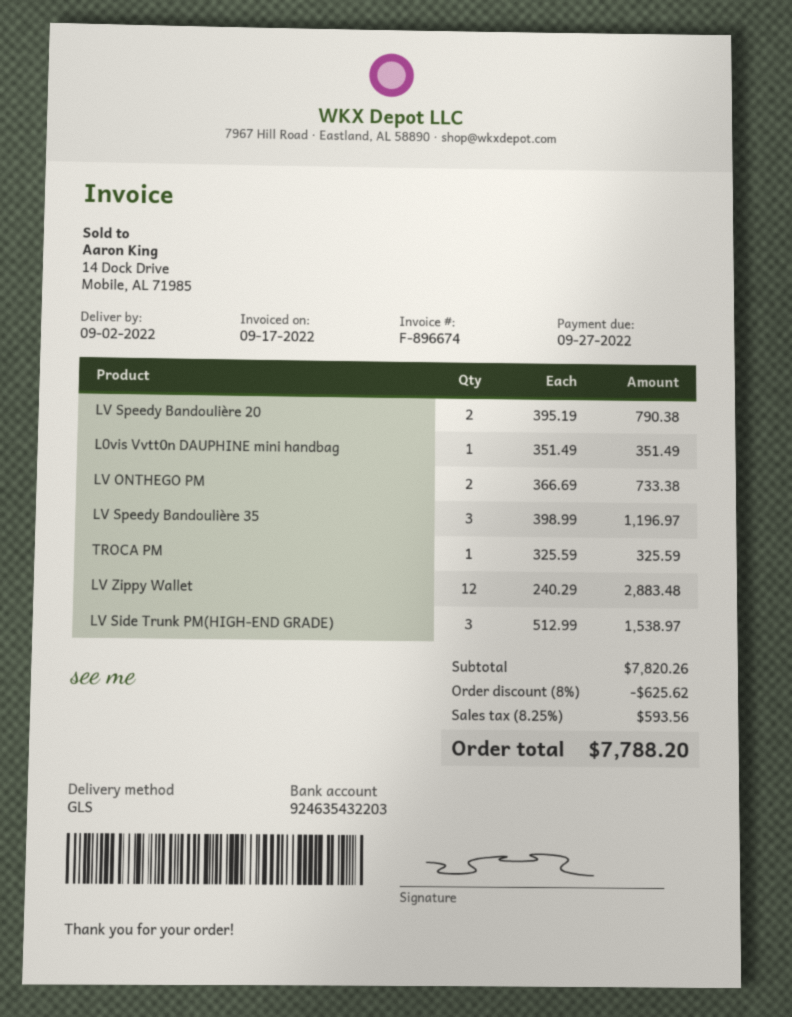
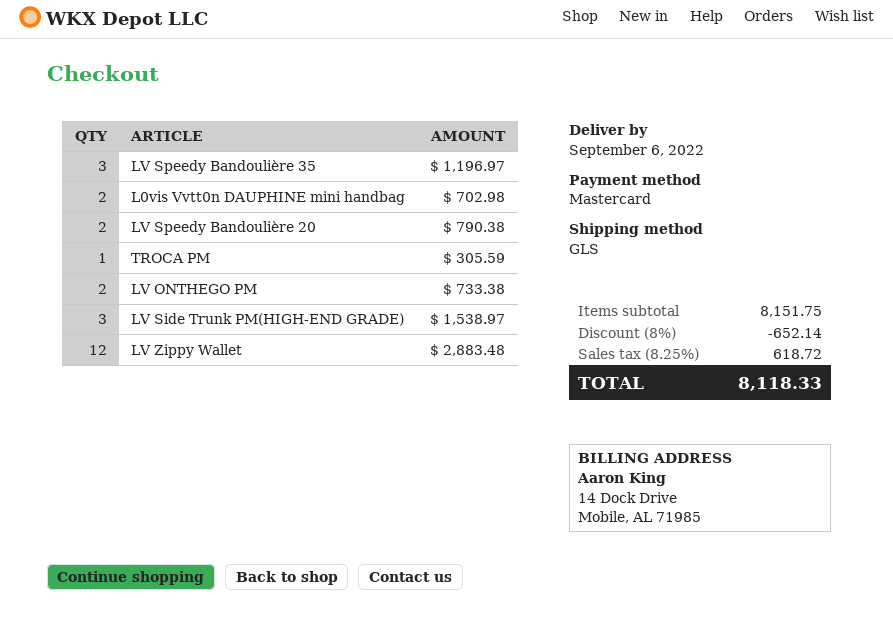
delivery date: 2022-09-02 -> 2022-09-06
L0vis Vvtt0n DAUPHINE mini handbag: 1 for 351.49 -> 2 for 702.98
TROCA PM: 1 for 325.59 -> 1 for 305.59
subtotal: 7820.26 -> 8151.75
discount: 8% = 625.62 -> 8% = 652.14
tax: 8.25% = 593.56 -> 8.25% = 618.72
total: 7788.20 -> 8118.33

